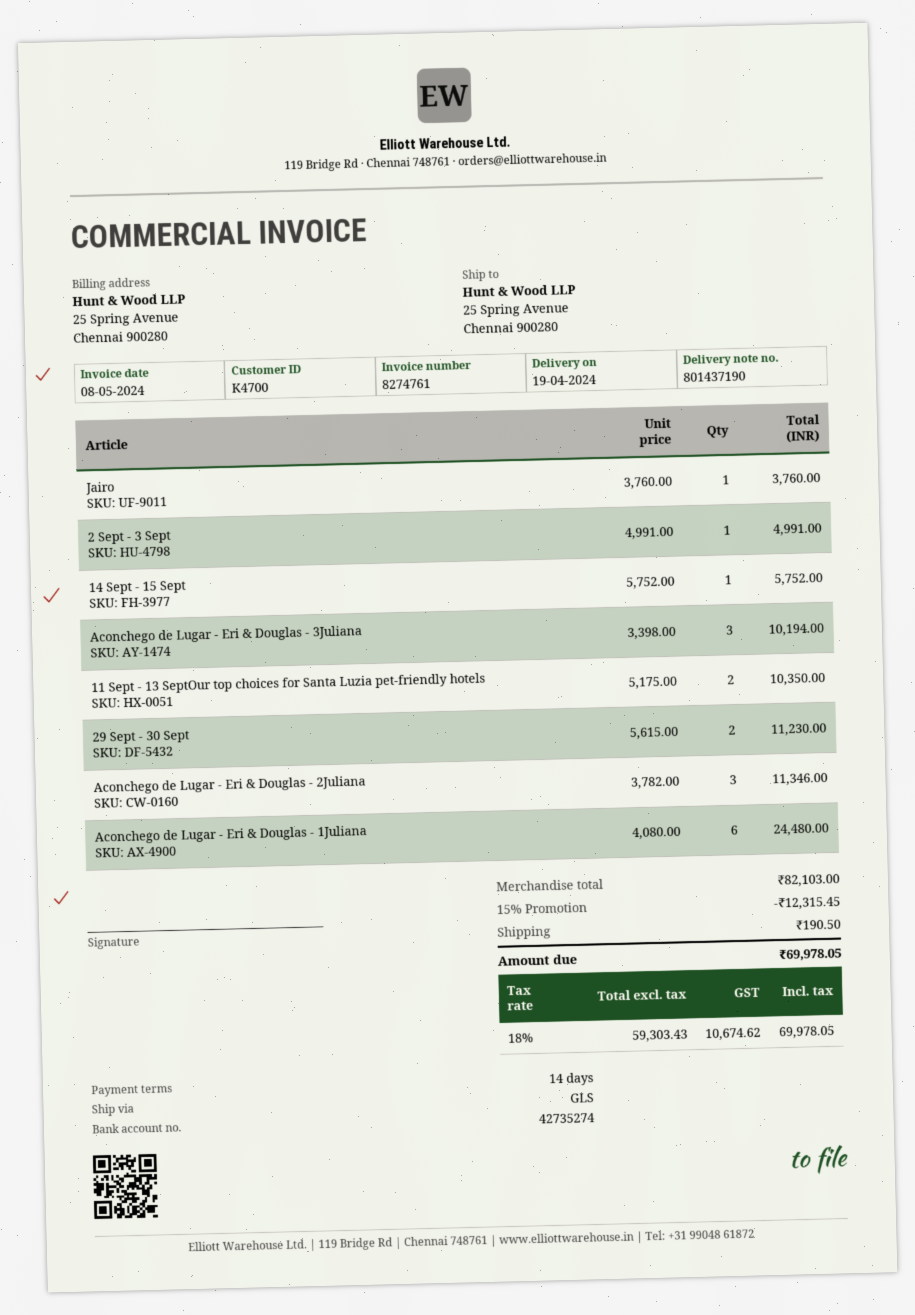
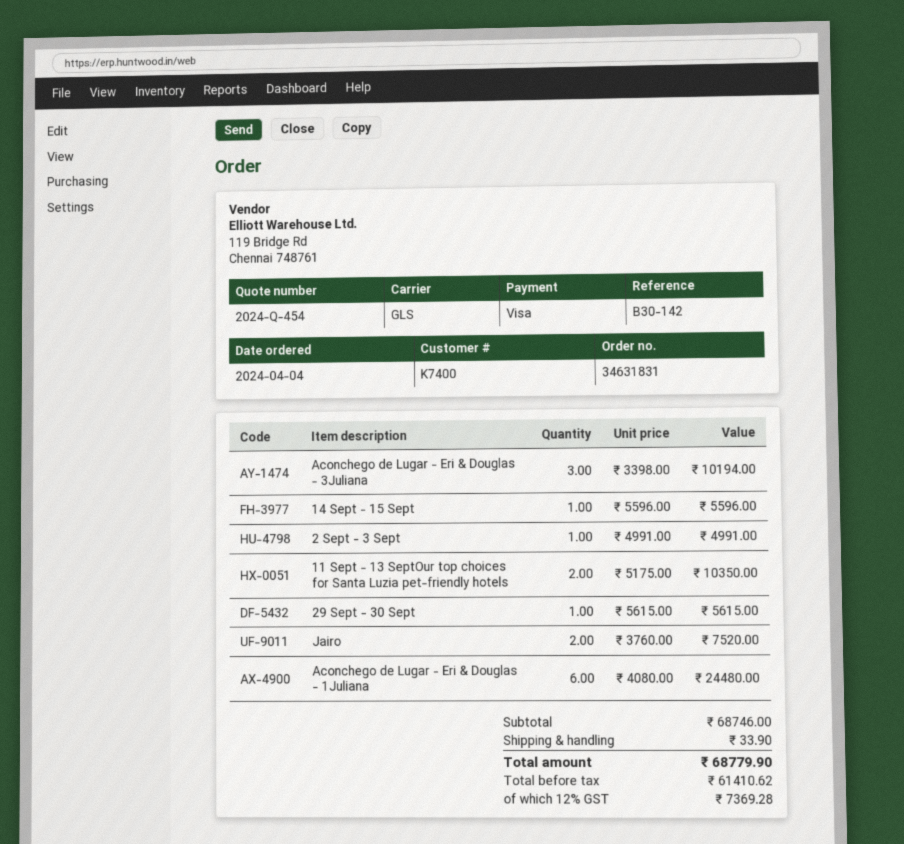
customer number: K4700 -> K7400
Jairo: 1 x 3760.00 = 3760.00 -> 2 x 3760.00 = 7520.00
14 Sept - 15 Sept: 1 x 5752.00 = 5752.00 -> 1 x 5596.00 = 5596.00
29 Sept - 30 Sept: 2 x 5615.00 = 11230.00 -> 1 x 5615.00 = 5615.00
Aconchego de Lugar - Eri & Douglas - 2Juliana: 3 x 3782.00 = 11346.00 -> none
subtotal: 82103.00 -> 68746.00
discount: 15% = 12315.45 -> none
shipping: 190.50 -> 33.90
net: 59303.43 -> 61410.62
tax: 18% = 10674.62 -> 12% = 7369.28
total: 69978.05 -> 68779.90

